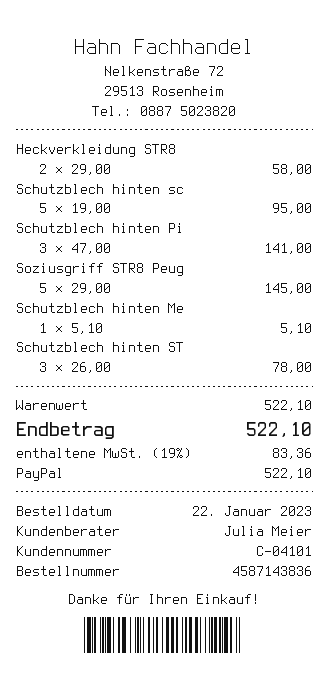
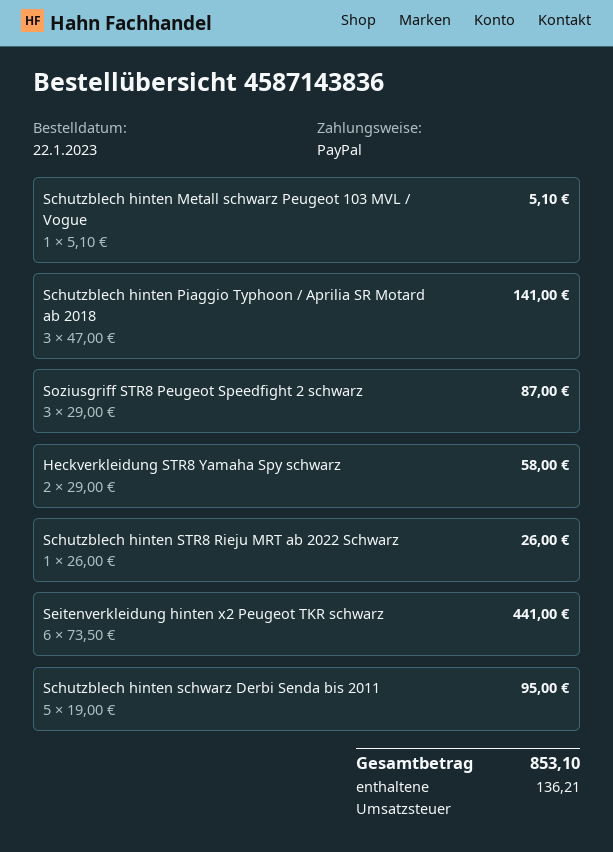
Soziusgriff STR8 Peug: 5 x 29.00 = 145.00 -> 3 x 29.00 = 87.00
Schutzblech hinten ST: 3 x 26.00 = 78.00 -> 1 x 26.00 = 26.00
Seitenverkleidung hinten x2 Peugeot TKR schwarz: none -> 6 x 73.50 = 441.00
tax: 83.36 -> 136.21
total: 522.10 -> 853.10

